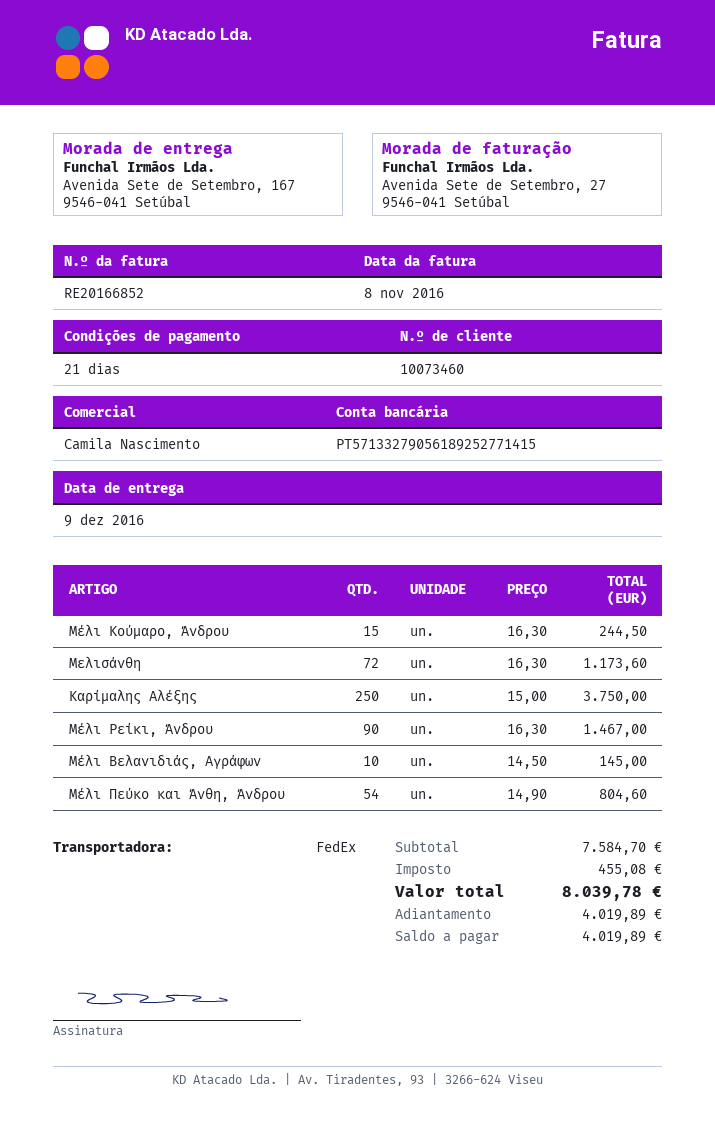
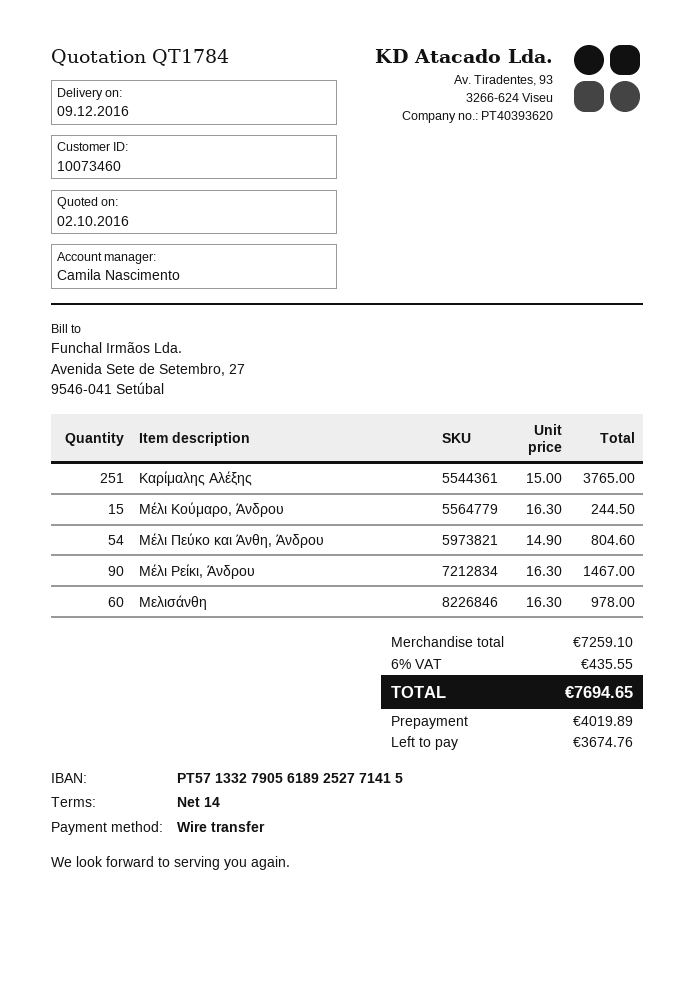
payment terms: 21 days -> 14 days
Μελισάνθη: 72 x 16.30 = 1173.60 -> 60 x 16.30 = 978.00
Καρίμαλης Αλέξης: 250 x 15.00 = 3750.00 -> 251 x 15.00 = 3765.00
Μέλι Βελανιδιάς, Αγράφων: 10 x 14.50 = 145.00 -> none
subtotal: 7584.70 -> 7259.10
tax: 455.08 -> 435.55
total: 8039.78 -> 7694.65
balance: 4019.89 -> 3674.76

